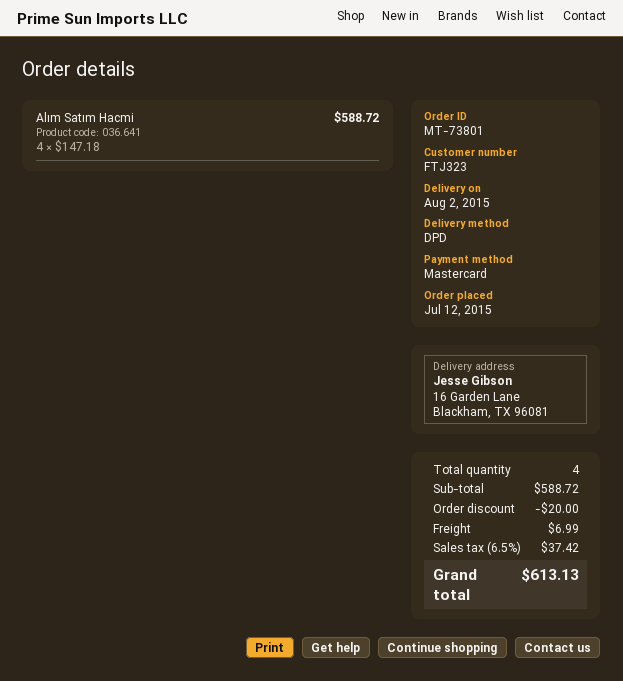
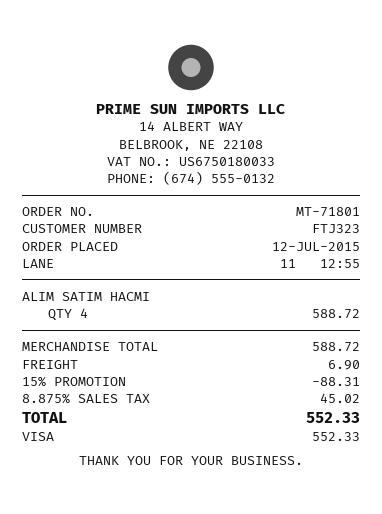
order number: MT-73801 -> MT-71801
payment method: Mastercard -> Visa
discount: 20.00 -> 88.31
shipping: 6.99 -> 6.90
tax: 6.5% = 37.42 -> 8.875% = 45.02
total: 613.13 -> 552.33

